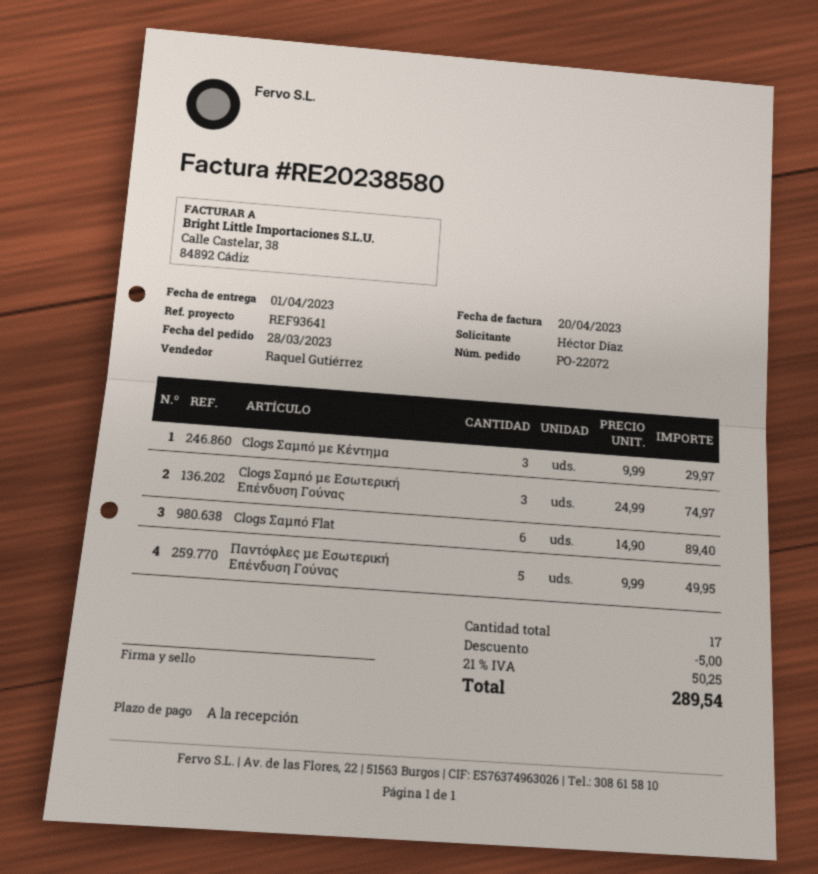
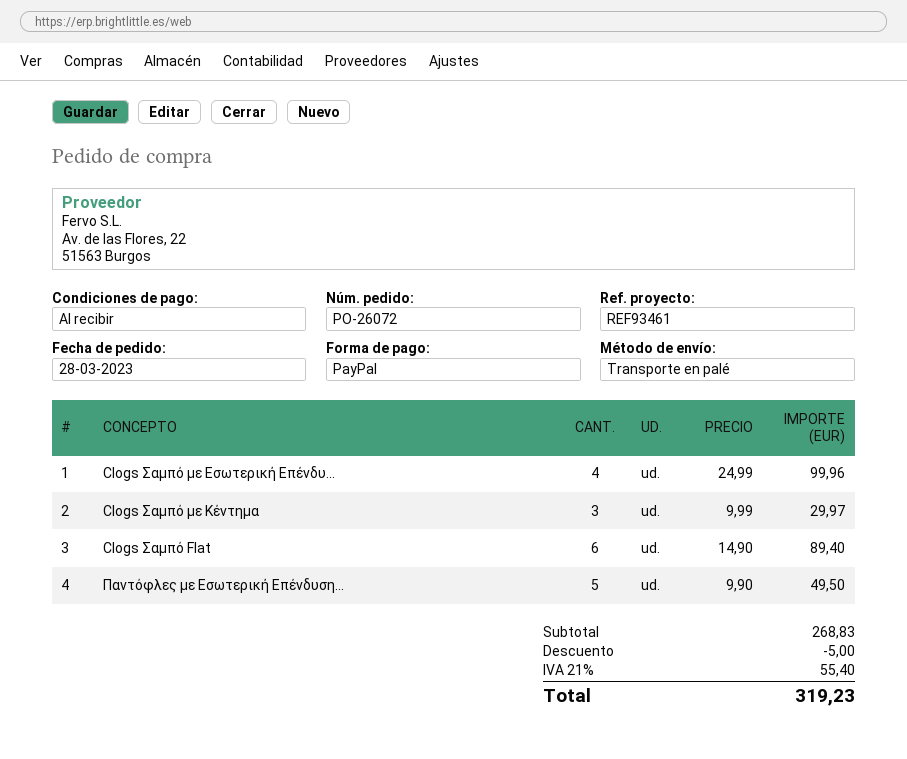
order number: PO-22072 -> PO-26072
reference: REF93641 -> REF93461
Clogs Σαμπό με Εσωτερική Επένδυση Γούνας: 3 x 24.99 = 74.97 -> 4 x 24.99 = 99.96
Παντόφλες με Εσωτερική Επένδυση Γούνας: 5 x 9.99 = 49.95 -> 5 x 9.90 = 49.50
tax: 21% = 50.25 -> 21% = 55.40
total: 289.54 -> 319.23

